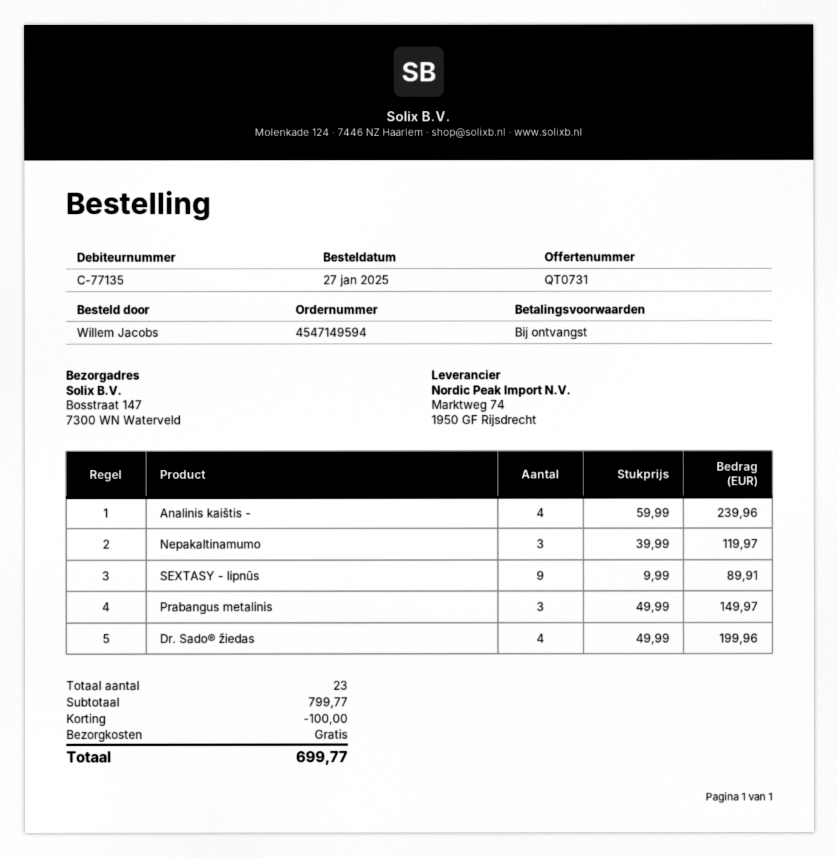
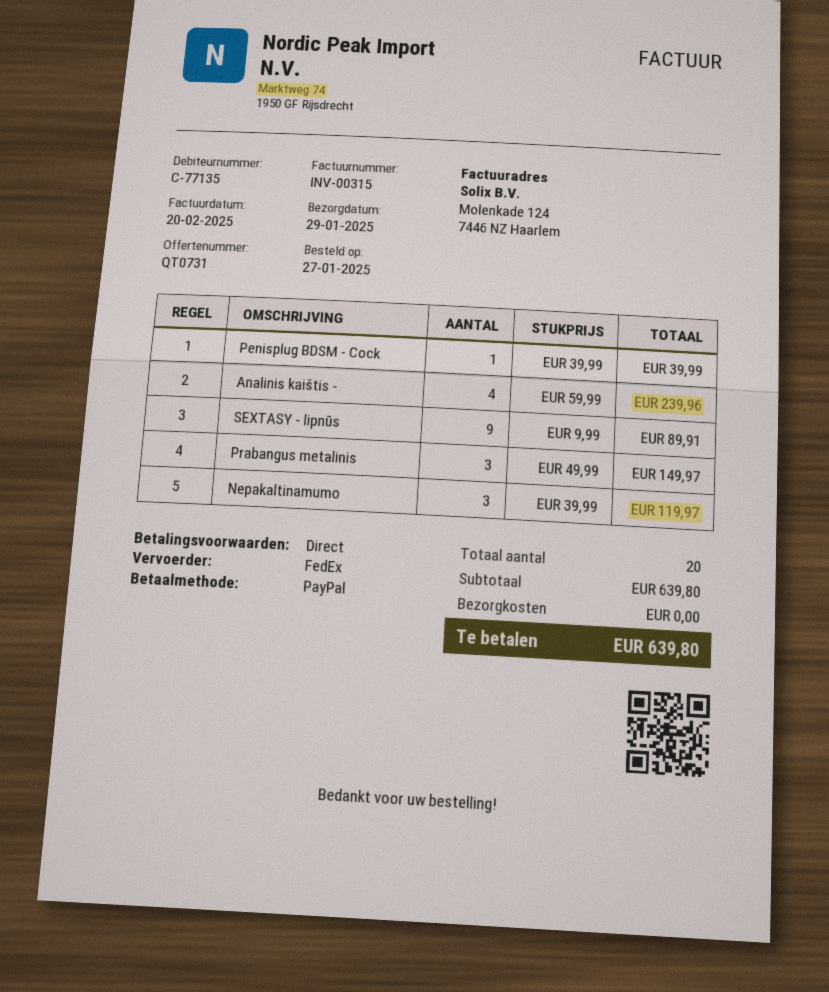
Dr. Sado® žiedas: 4 x 49.99 = 199.96 -> none
Penisplug BDSM - Cock: none -> 1 x 39.99 = 39.99
total quantity: 23 -> 20
subtotal: 799.77 -> 639.80
discount: 100.00 -> none
total: 699.77 -> 639.80

